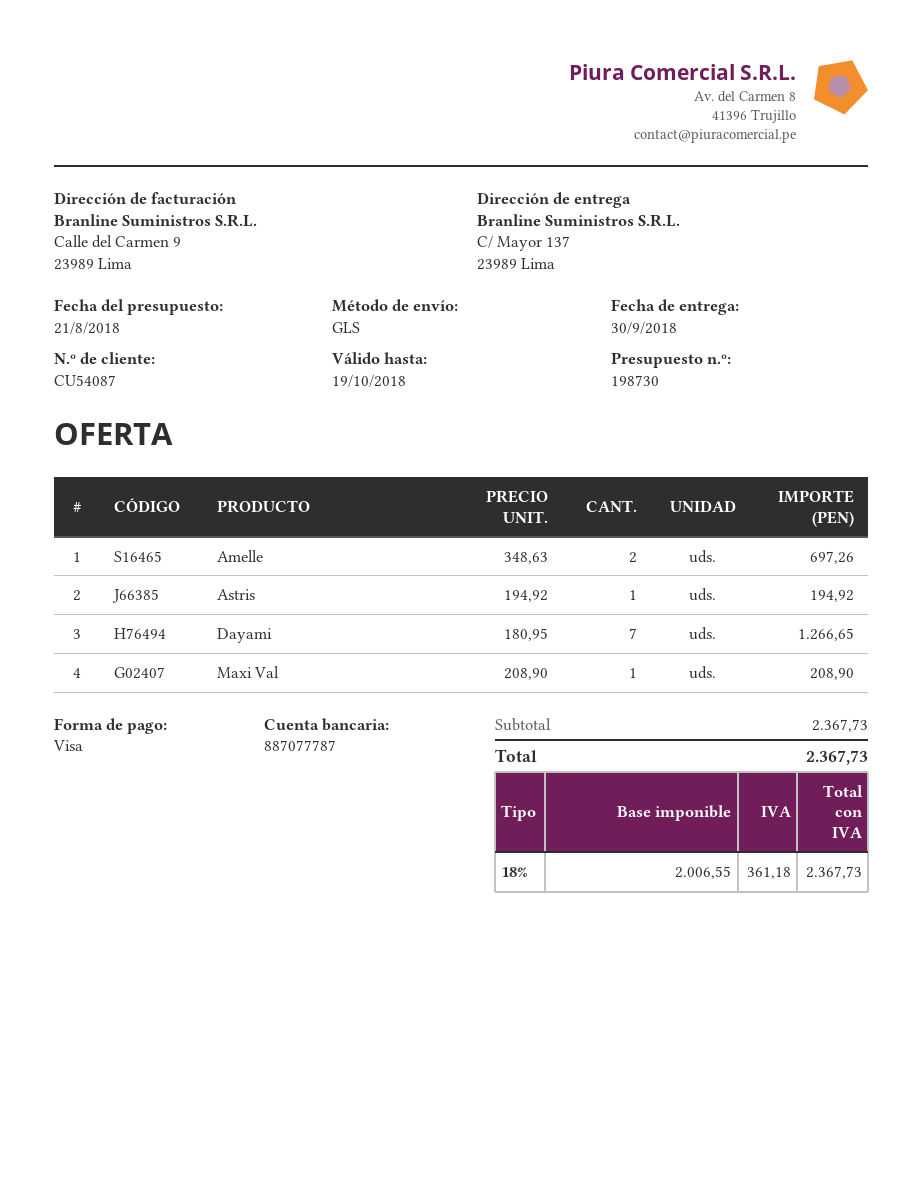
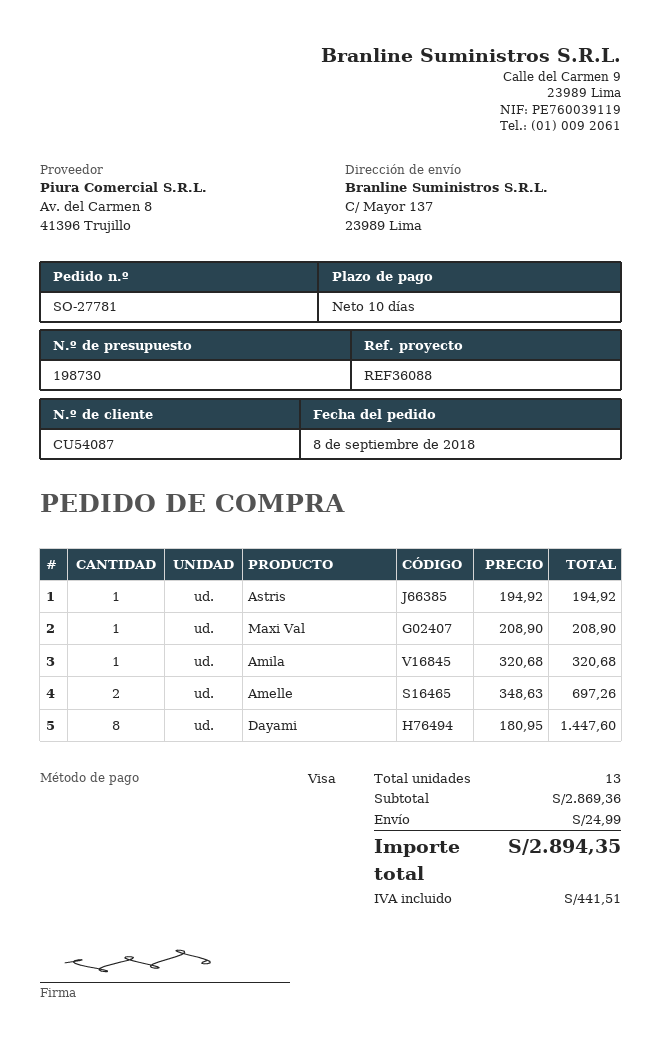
Dayami: 7 x 180.95 = 1266.65 -> 8 x 180.95 = 1447.60
Amila: none -> 1 x 320.68 = 320.68
subtotal: 2367.73 -> 2869.36
shipping: none -> 24.99
tax: 361.18 -> 441.51
total: 2367.73 -> 2894.35

